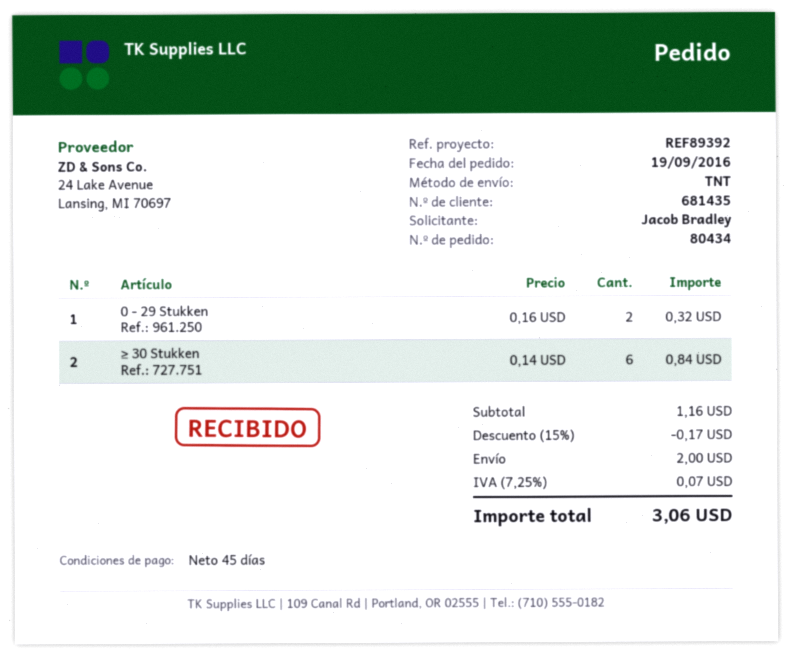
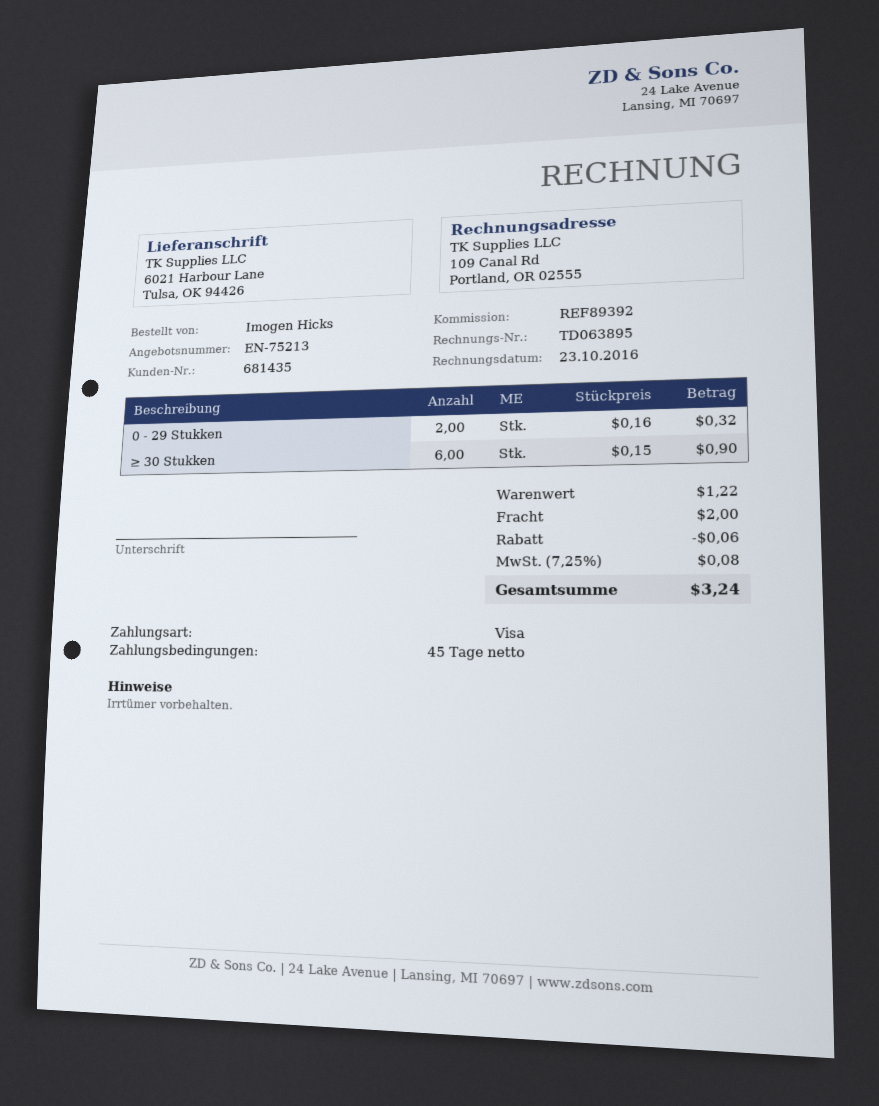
ordered by: Jacob Bradley -> Imogen Hicks
≥ 30 Stukken: 6 x 0.14 = 0.84 -> 6 x 0.15 = 0.90
subtotal: 1.16 -> 1.22
discount: 0.17 -> 0.06
tax: 7.25% = 0.07 -> 7.25% = 0.08
total: 3.06 -> 3.24

